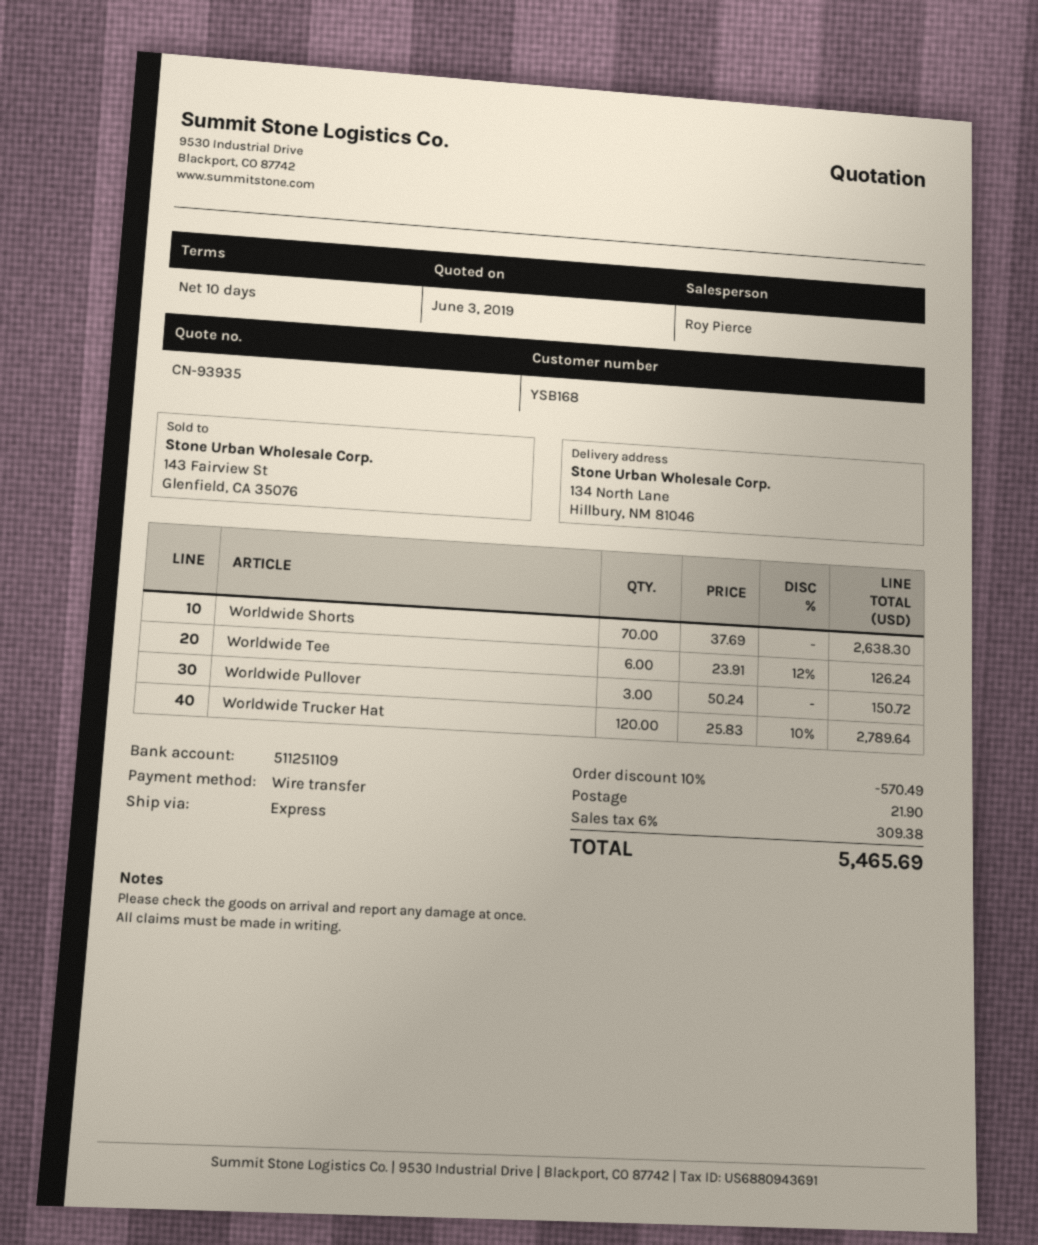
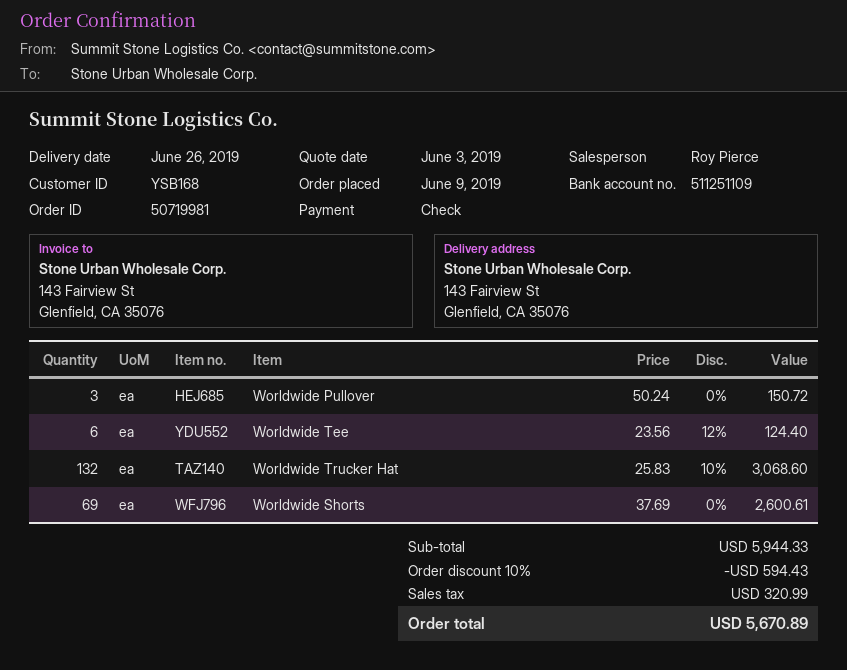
payment method: bank transfer -> cheque
ship to: 134 North Lane, Hillbury, NM 81046 -> 143 Fairview St, Glenfield, CA 35076
Worldwide Shorts: 70 x 37.69 = 2638.30 -> 69 x 37.69 = 2600.61
Worldwide Tee: 6 x 23.91 - 12% = 126.24 -> 6 x 23.56 - 12% = 124.40
Worldwide Trucker Hat: 120 x 25.83 - 10% = 2789.64 -> 132 x 25.83 - 10% = 3068.60
discount: 10% = 570.49 -> 10% = 594.43
shipping: 21.90 -> none
tax: 309.38 -> 320.99
total: 5465.69 -> 5670.89

